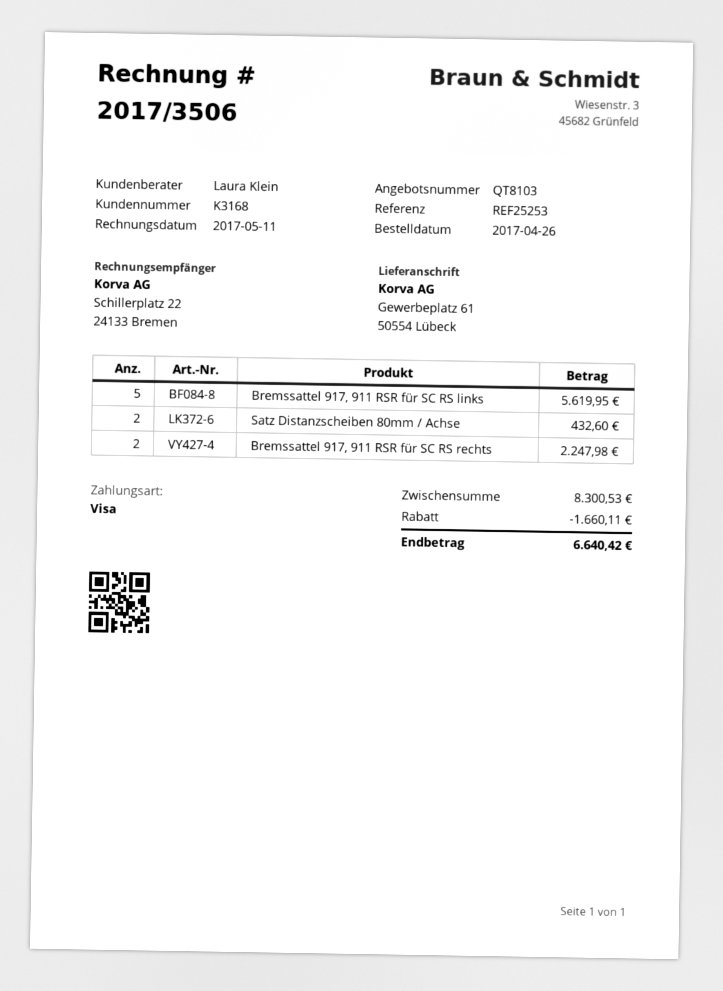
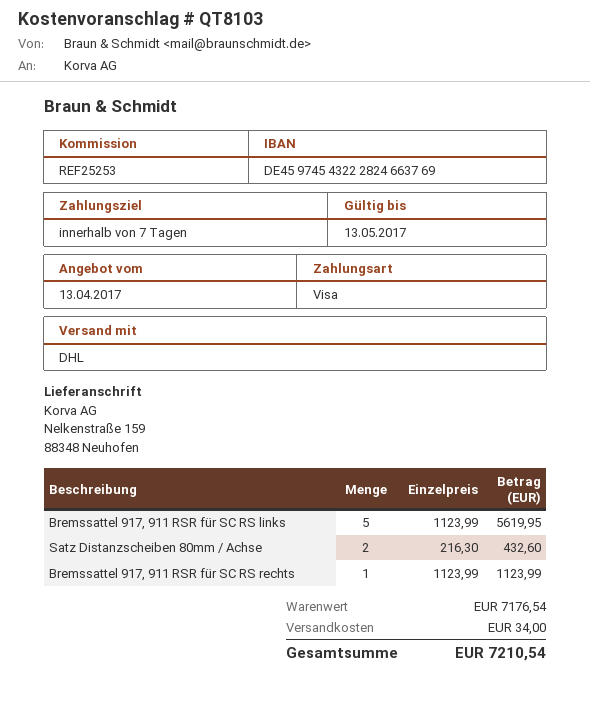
ship to: Gewerbeplatz 61, 50554 Lübeck -> Nelkenstraße 159, 88348 Neuhofen
Bremssattel 917, 911 RSR für SC RS rechts: 2 for 2247.98 -> 1 for 1123.99
subtotal: 8300.53 -> 7176.54
discount: 1660.11 -> none
shipping: none -> 34.00
total: 6640.42 -> 7210.54

